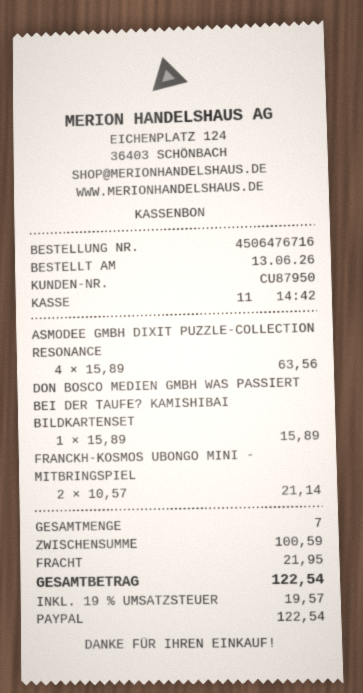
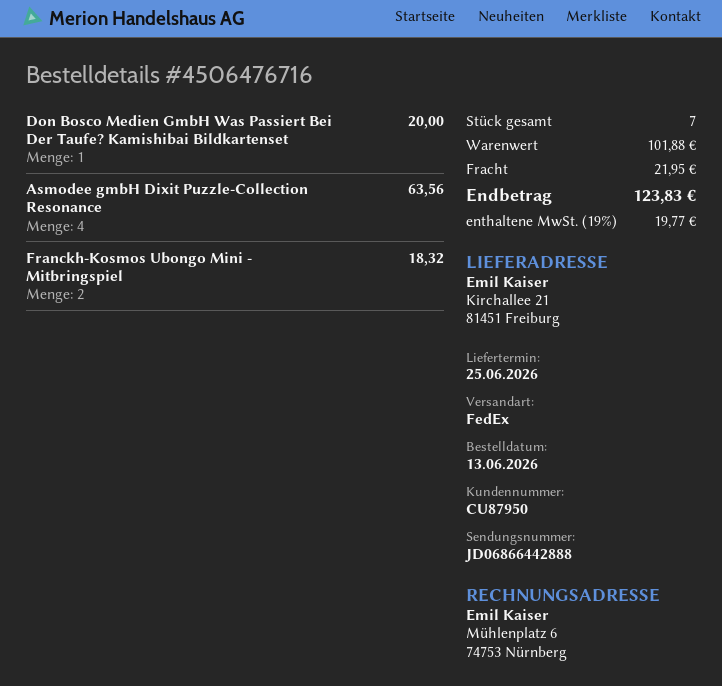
DON BOSCO MEDIEN GMBH WAS PASSIERT BEI DER TAUFE? KAMISHIBAI BILDKARTENSET: 1 for 15.89 -> 1 for 20.00
FRANCKH-KOSMOS UBONGO MINI - MITBRINGSPIEL: 2 for 21.14 -> 2 for 18.32
subtotal: 100.59 -> 101.88
tax: 19% = 19.57 -> 19% = 19.77
total: 122.54 -> 123.83

